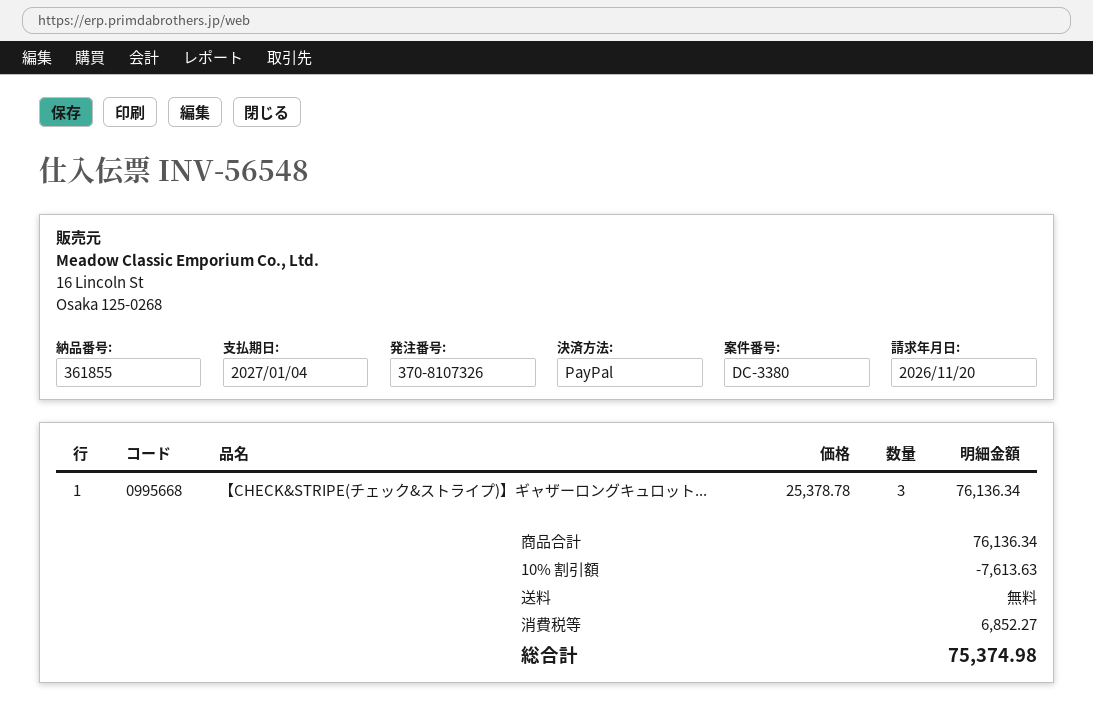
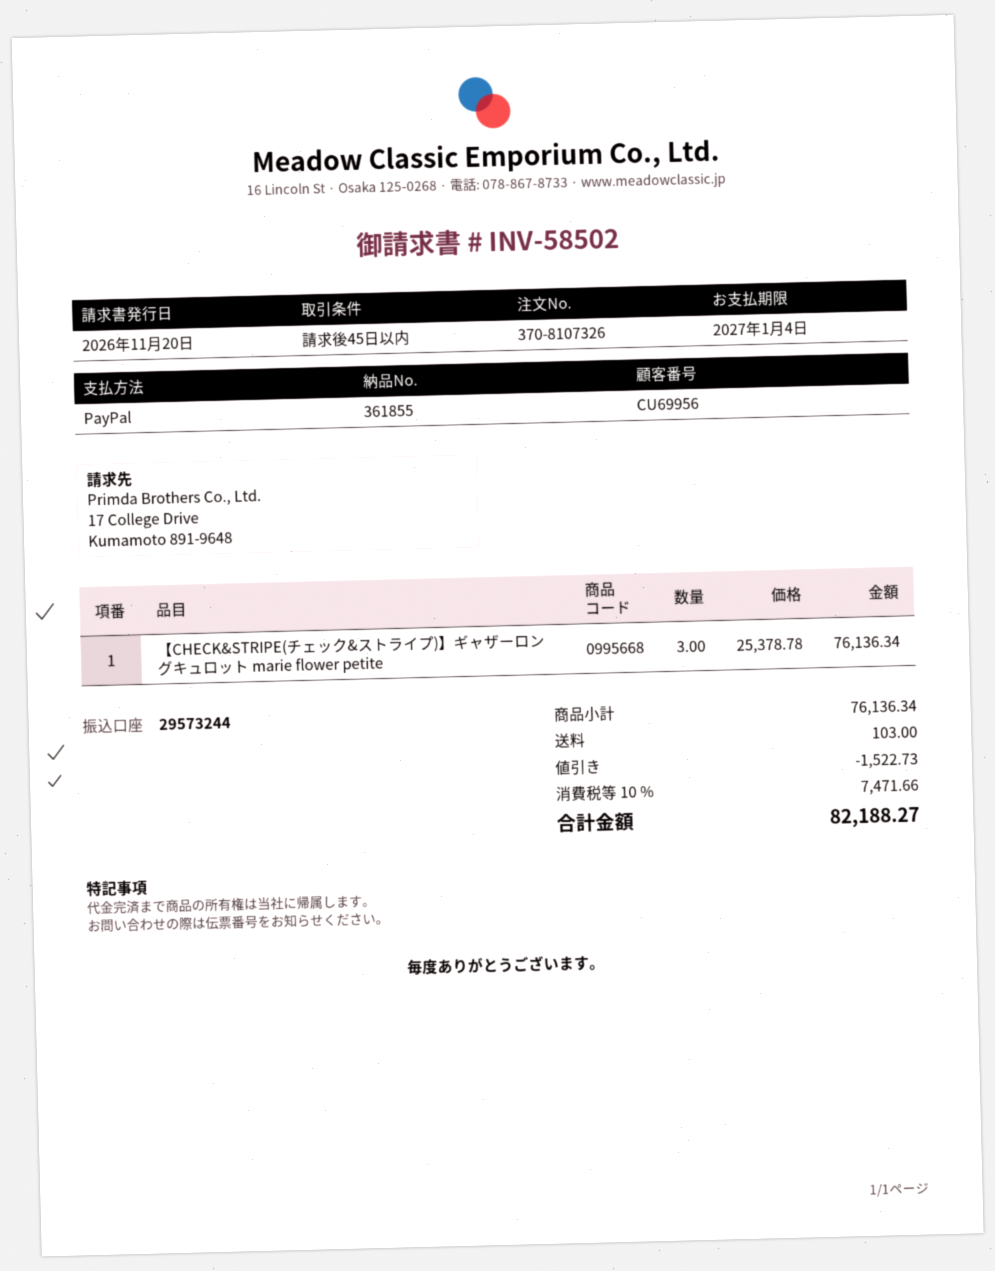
invoice number: INV-56548 -> INV-58502
discount: 7613.63 -> 1522.73
shipping: 0.00 -> 103.00
tax: 6852.27 -> 7471.66
total: 75374.98 -> 82188.27

